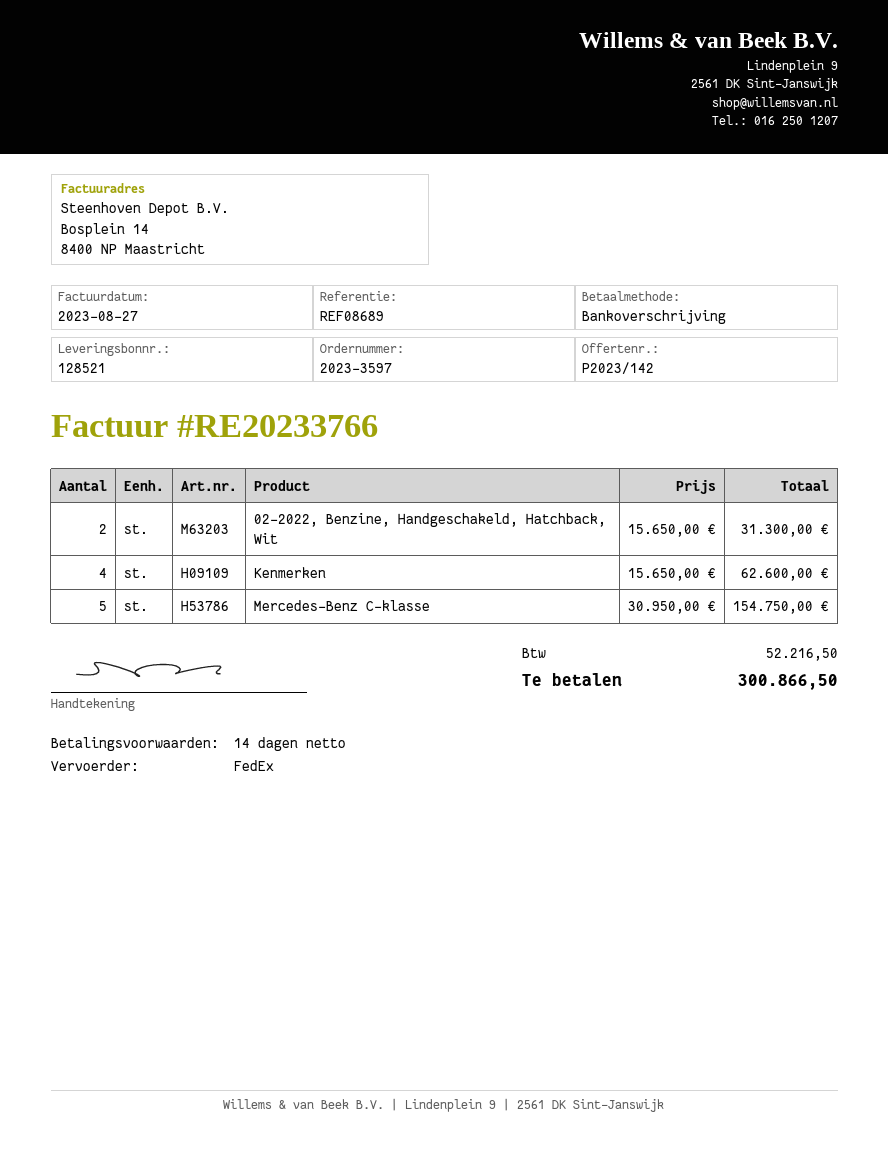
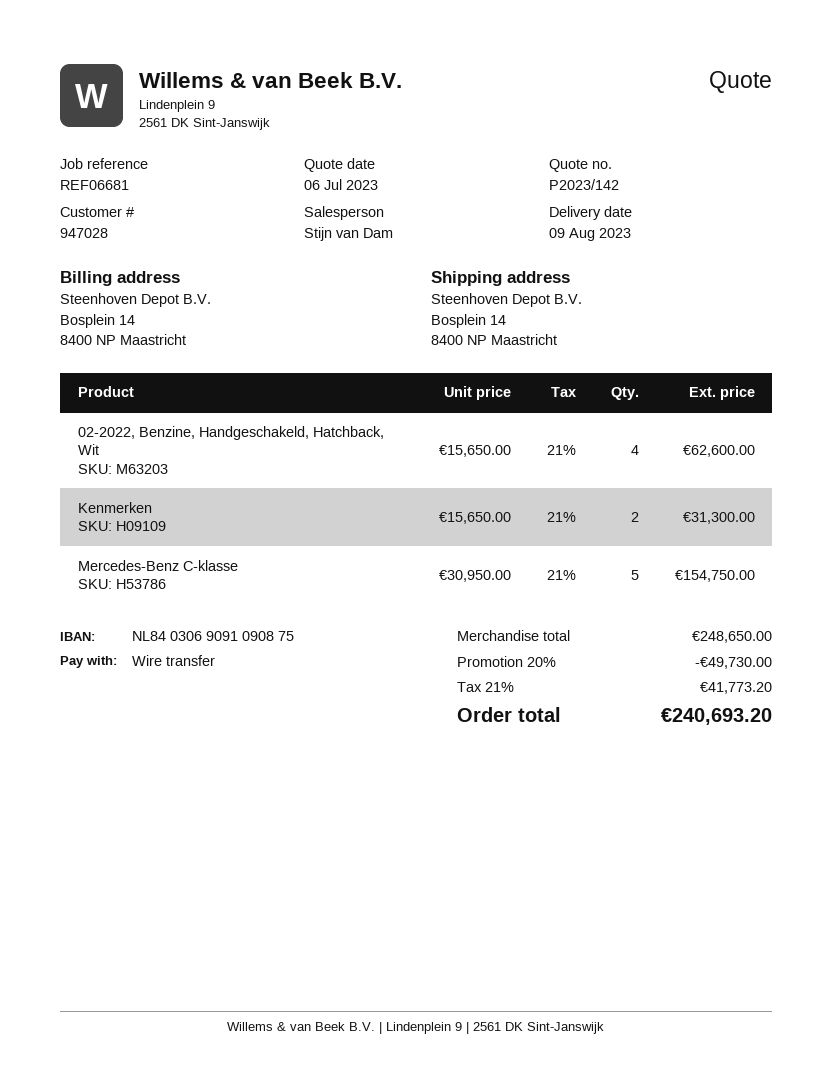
reference: REF08689 -> REF06681
02-2022, Benzine, Handgeschakeld, Hatchback, Wit: 2 x 15650.00 = 31300.00 -> 4 x 15650.00 = 62600.00
Kenmerken: 4 x 15650.00 = 62600.00 -> 2 x 15650.00 = 31300.00
discount: none -> 20% = 49730.00
tax: 52216.50 -> 41773.20
total: 300866.50 -> 240693.20

